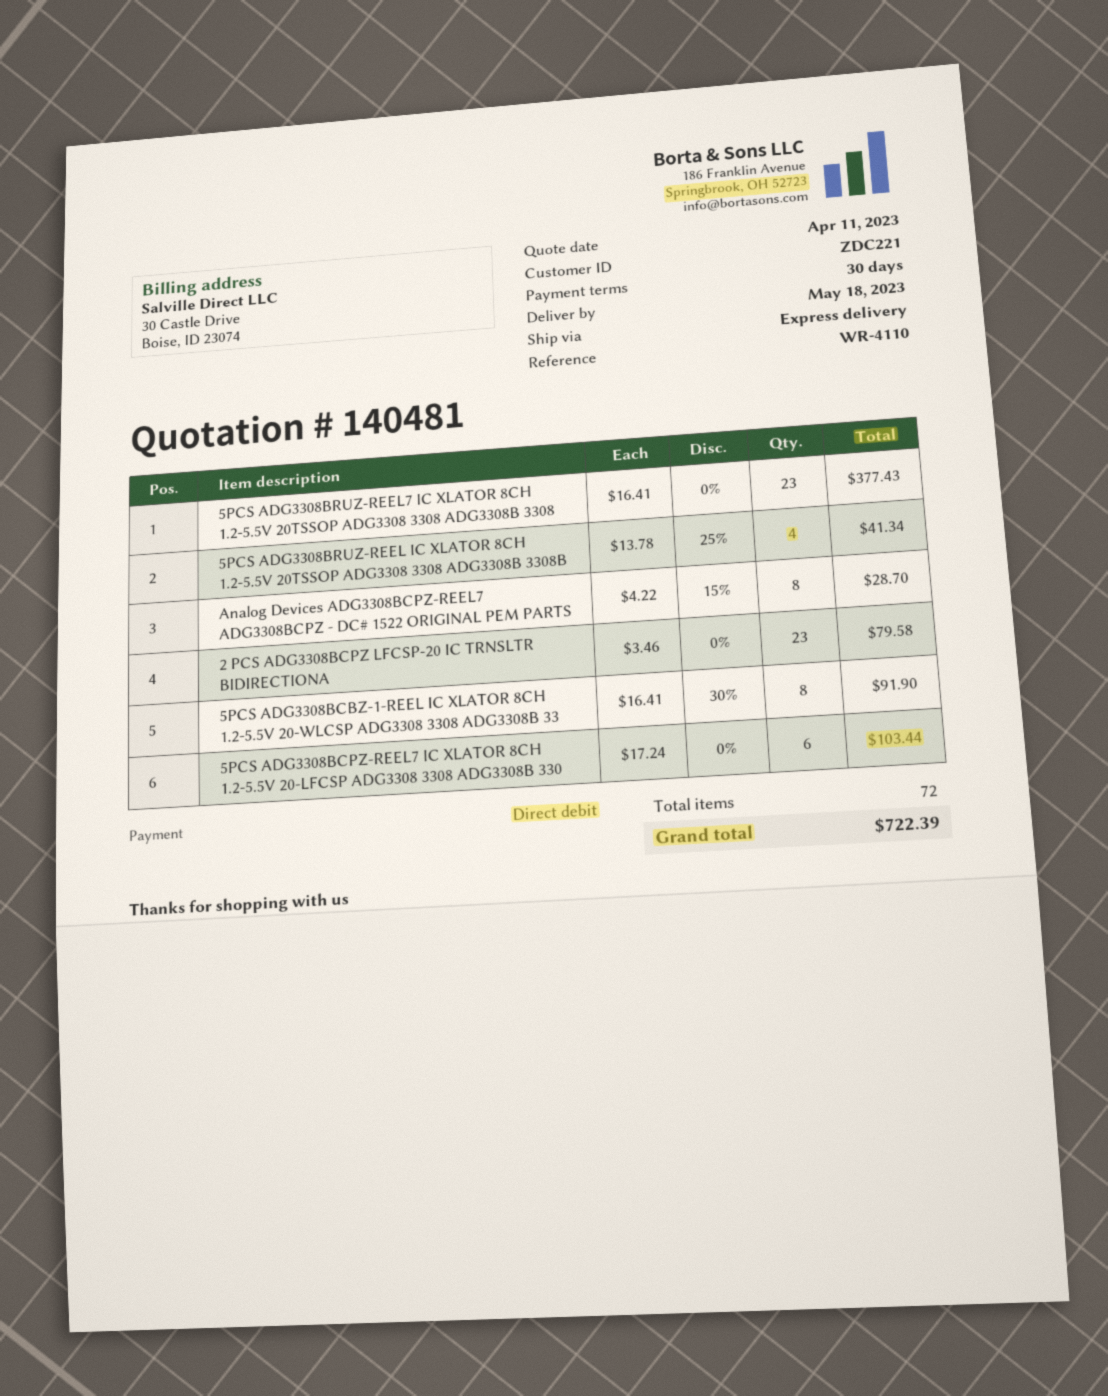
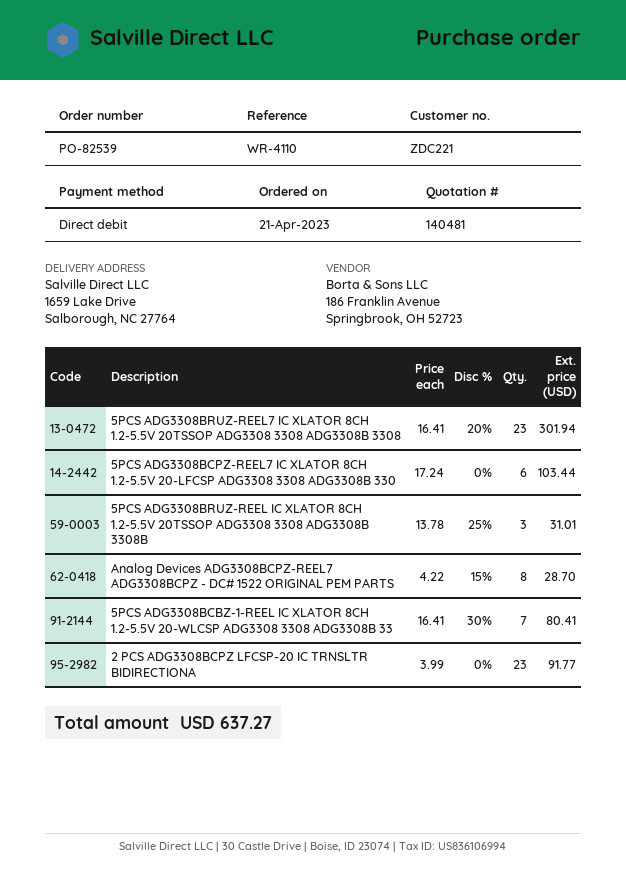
5PCS ADG3308BRUZ-REEL7 IC XLATOR 8CH 1.2-5.5V 20TSSOP ADG3308 3308 ADG3308B 3308: 23 x 16.41 = 377.43 -> 23 x 16.41 - 20% = 301.94
5PCS ADG3308BRUZ-REEL IC XLATOR 8CH 1.2-5.5V 20TSSOP ADG3308 3308 ADG3308B 3308B: 4 x 13.78 - 25% = 41.34 -> 3 x 13.78 - 25% = 31.01
2 PCS ADG3308BCPZ LFCSP-20 IC TRNSLTR BIDIRECTIONA: 23 x 3.46 = 79.58 -> 23 x 3.99 = 91.77
5PCS ADG3308BCBZ-1-REEL IC XLATOR 8CH 1.2-5.5V 20-WLCSP ADG3308 3308 ADG3308B 33: 8 x 16.41 - 30% = 91.90 -> 7 x 16.41 - 30% = 80.41
total: 722.39 -> 637.27

